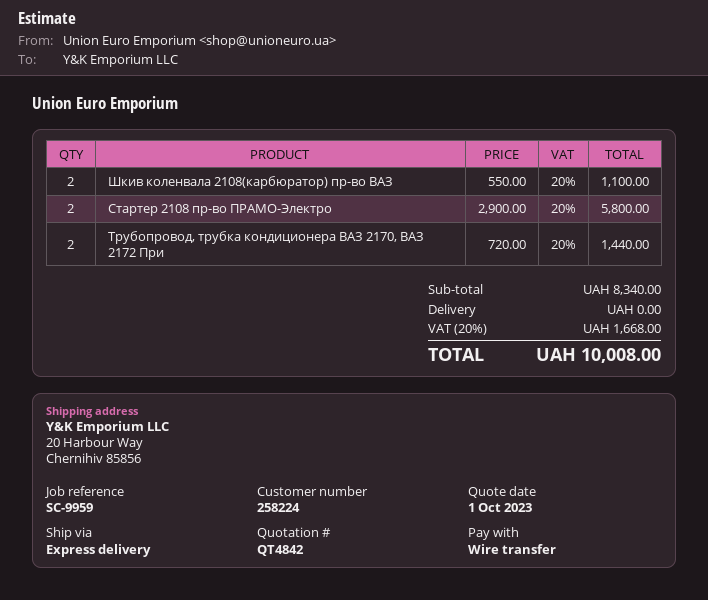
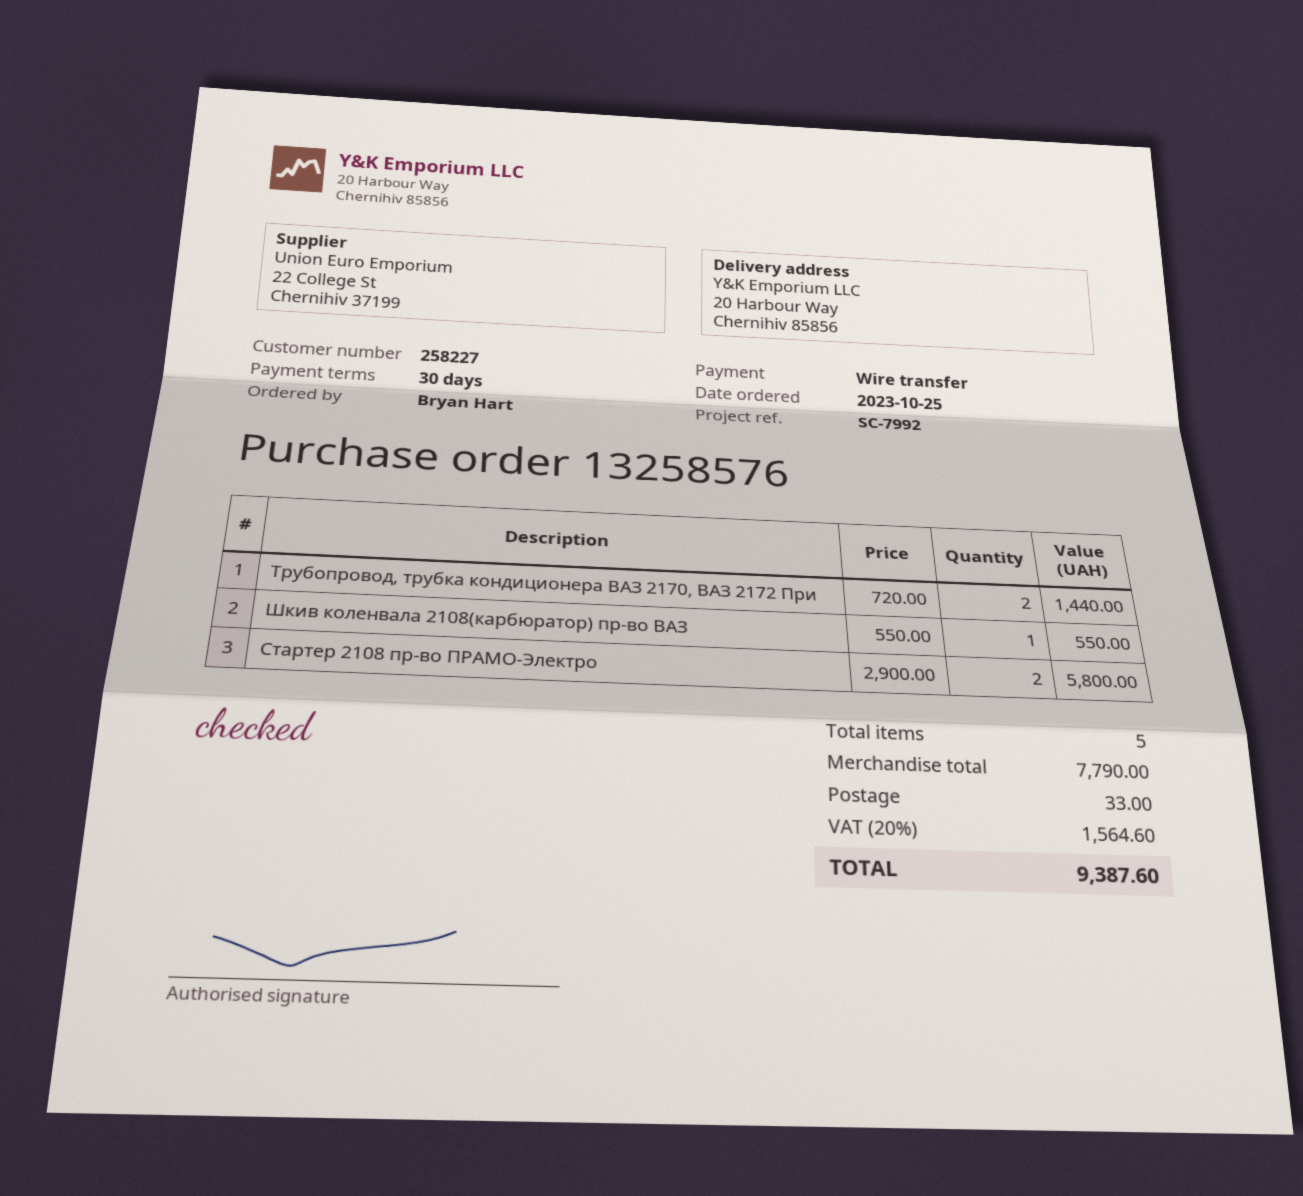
customer number: 258224 -> 258227
reference: SC-9959 -> SC-7992
Шкив коленвала 2108(карбюратор) пр-во ВАЗ: 2 x 550.00 = 1100.00 -> 1 x 550.00 = 550.00
subtotal: 8340.00 -> 7790.00
shipping: 0.00 -> 33.00
tax: 20% = 1668.00 -> 20% = 1564.60
total: 10008.00 -> 9387.60

